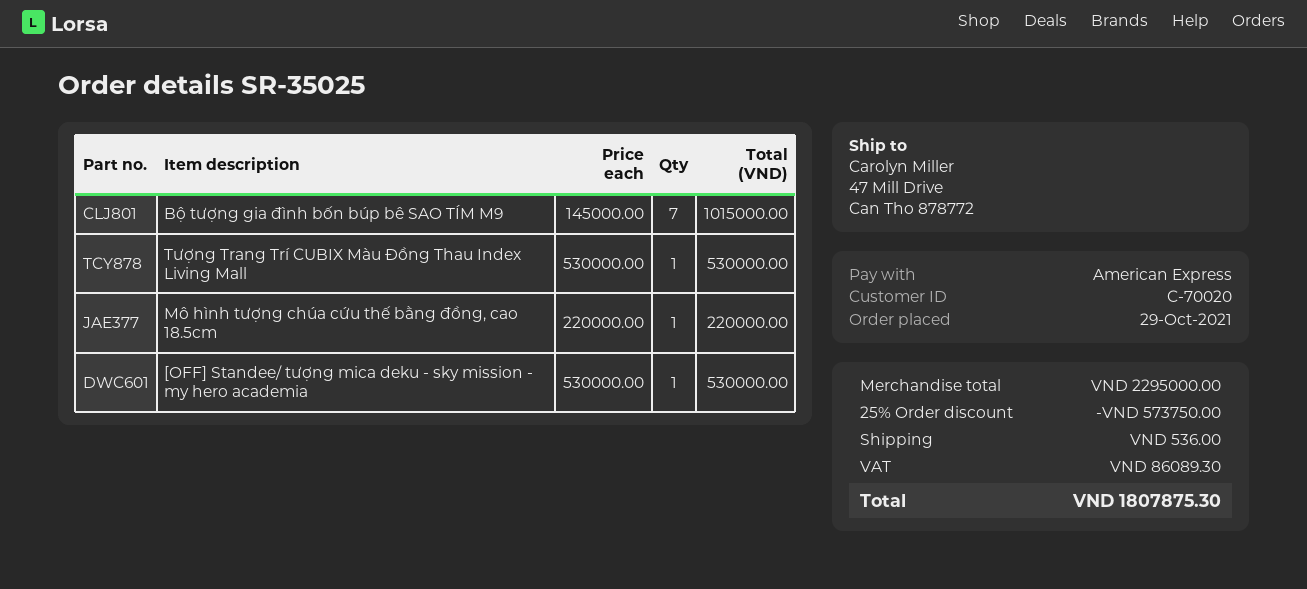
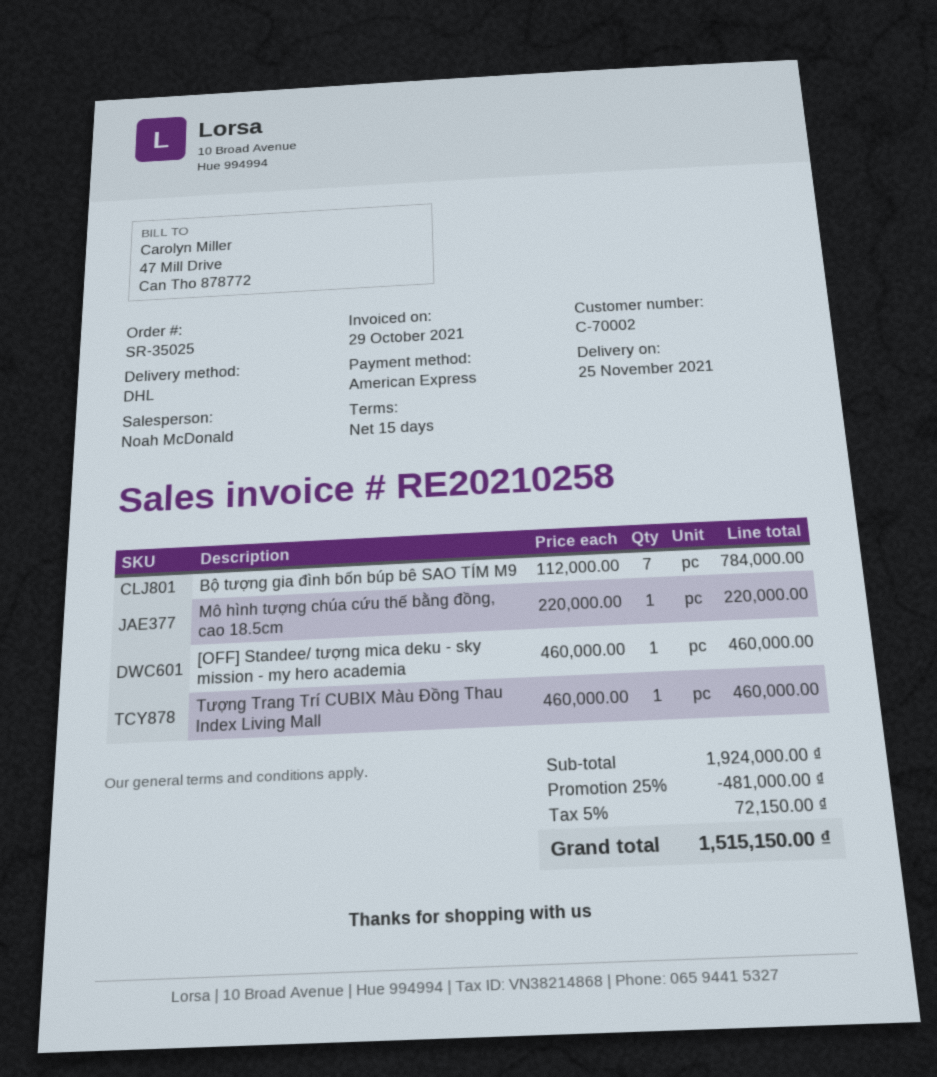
customer number: C-70020 -> C-70002
Bộ tượng gia đình bốn búp bê SAO TÍM M9: 7 x 145000.00 = 1015000.00 -> 7 x 112000.00 = 784000.00
Tượng Trang Trí CUBIX Màu Đồng Thau Index Living Mall: 1 x 530000.00 = 530000.00 -> 1 x 460000.00 = 460000.00
[OFF] Standee/ tượng mica deku - sky mission - my hero academia: 1 x 530000.00 = 530000.00 -> 1 x 460000.00 = 460000.00
subtotal: 2295000.00 -> 1924000.00
discount: 25% = 573750.00 -> 25% = 481000.00
shipping: 536.00 -> none
tax: 86089.30 -> 72150.00
total: 1807875.30 -> 1515150.00

